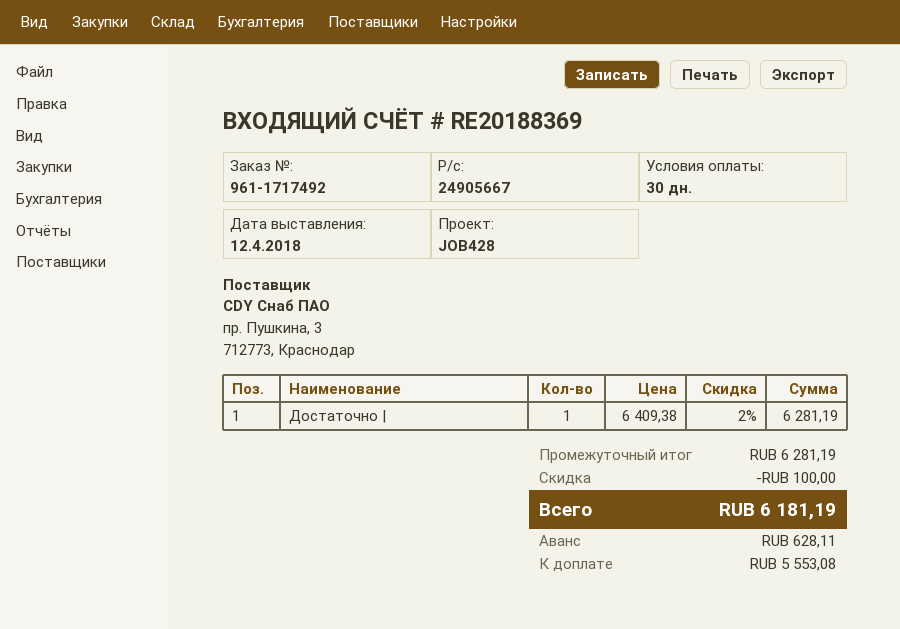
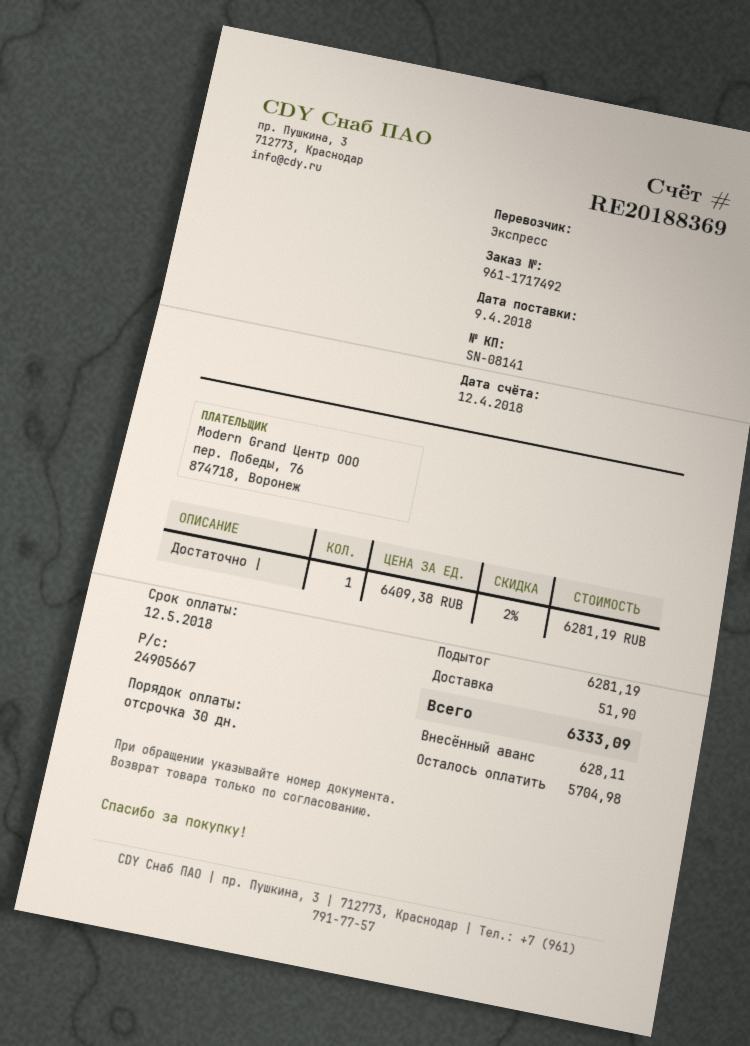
discount: 100.00 -> none
shipping: none -> 51.90
total: 6181.19 -> 6333.09
balance: 5553.08 -> 5704.98

